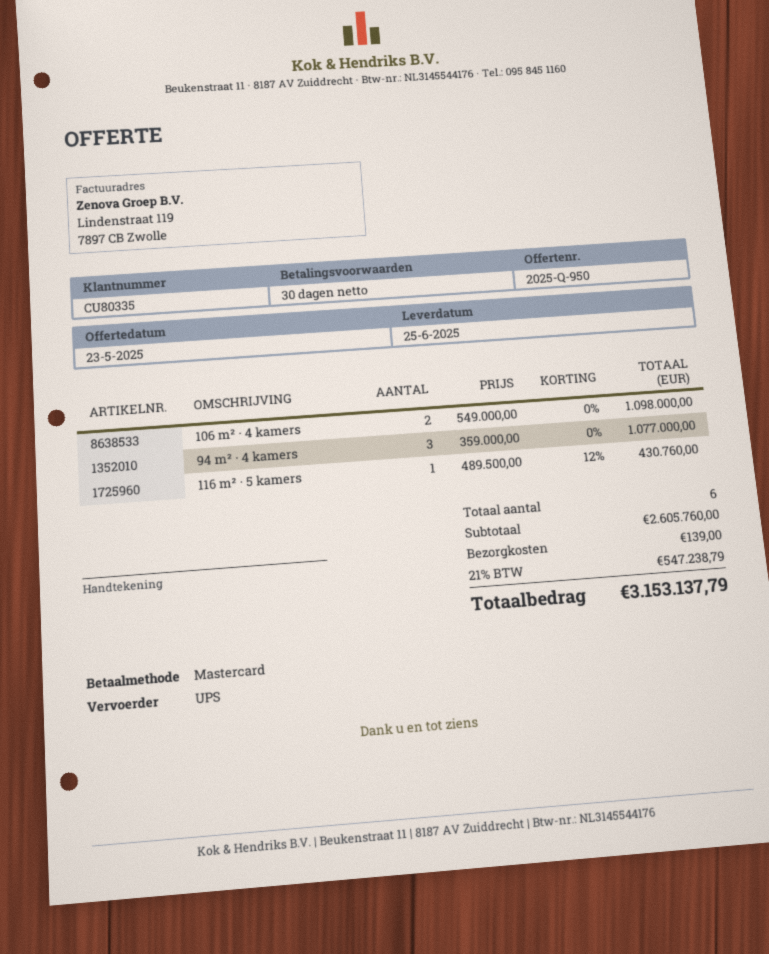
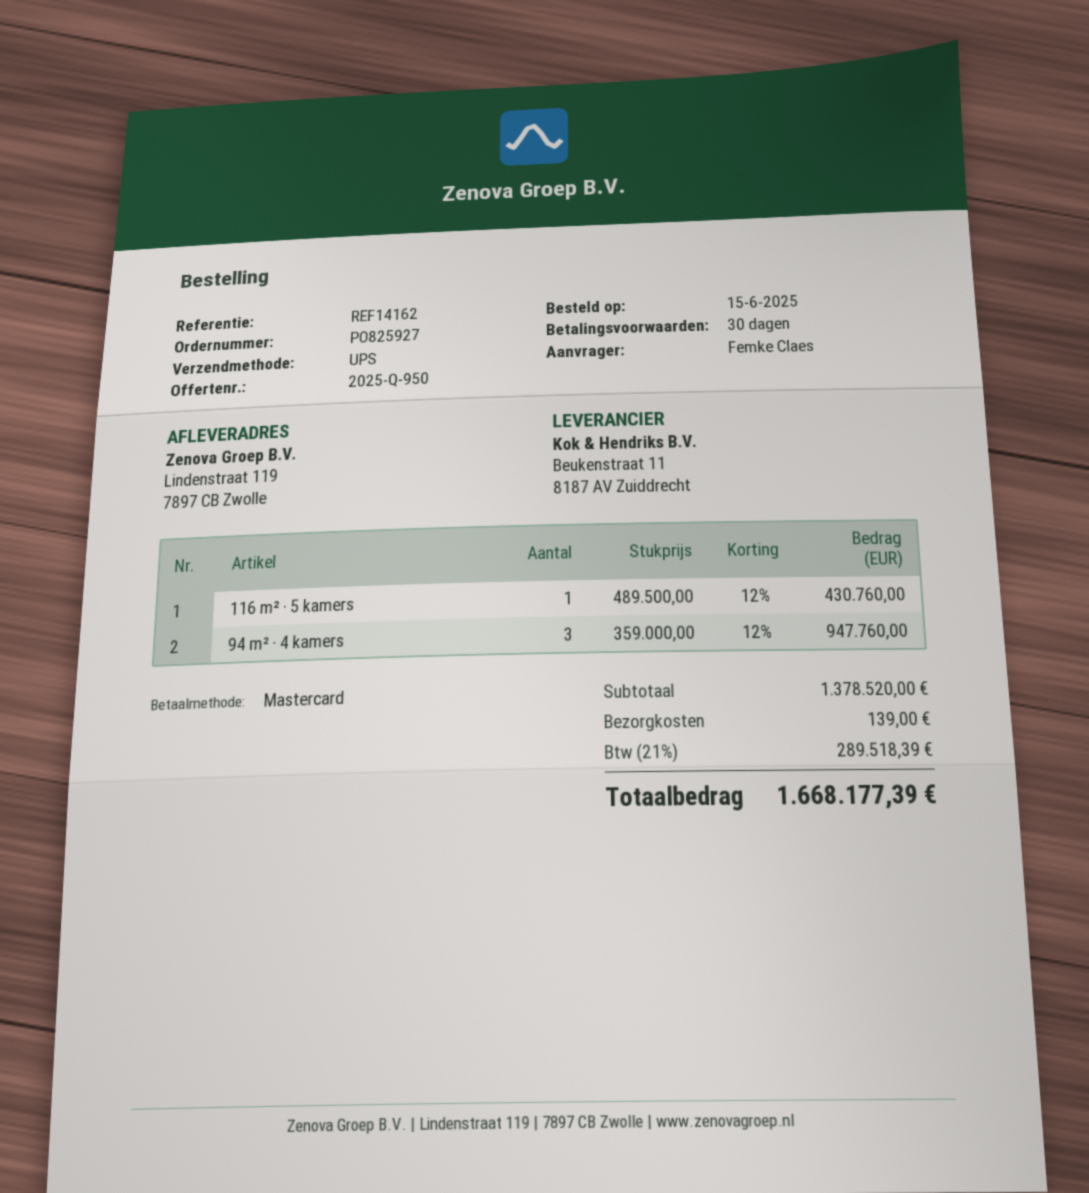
106 m² · 4 kamers: 2 x 549000.00 = 1098000.00 -> none
94 m² · 4 kamers: 3 x 359000.00 = 1077000.00 -> 3 x 359000.00 - 12% = 947760.00
subtotal: 2605760.00 -> 1378520.00
tax: 21% = 547238.79 -> 21% = 289518.39
total: 3153137.79 -> 1668177.39

